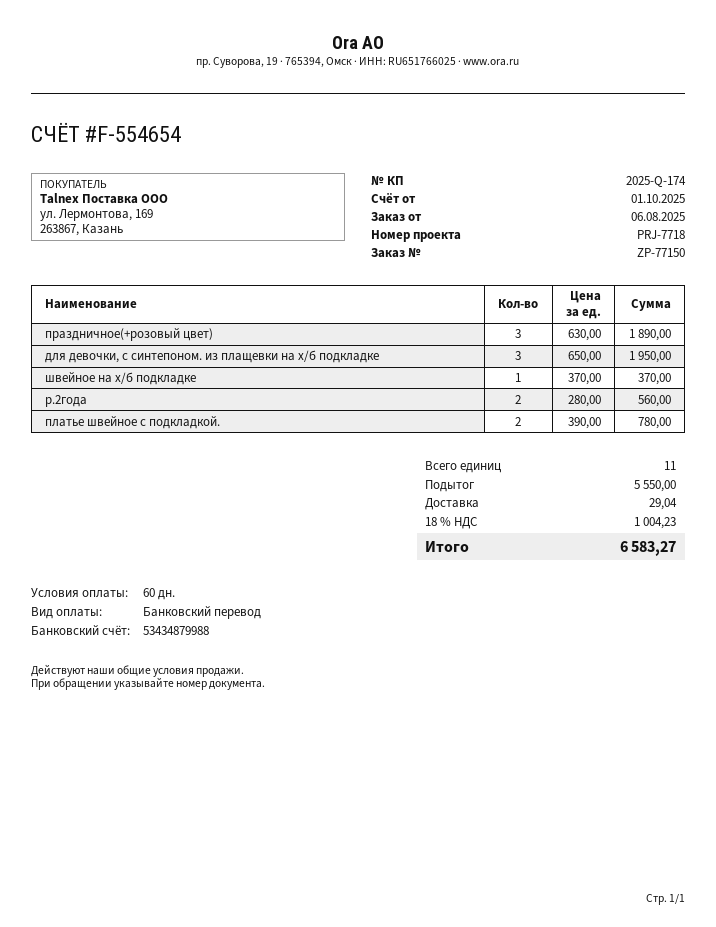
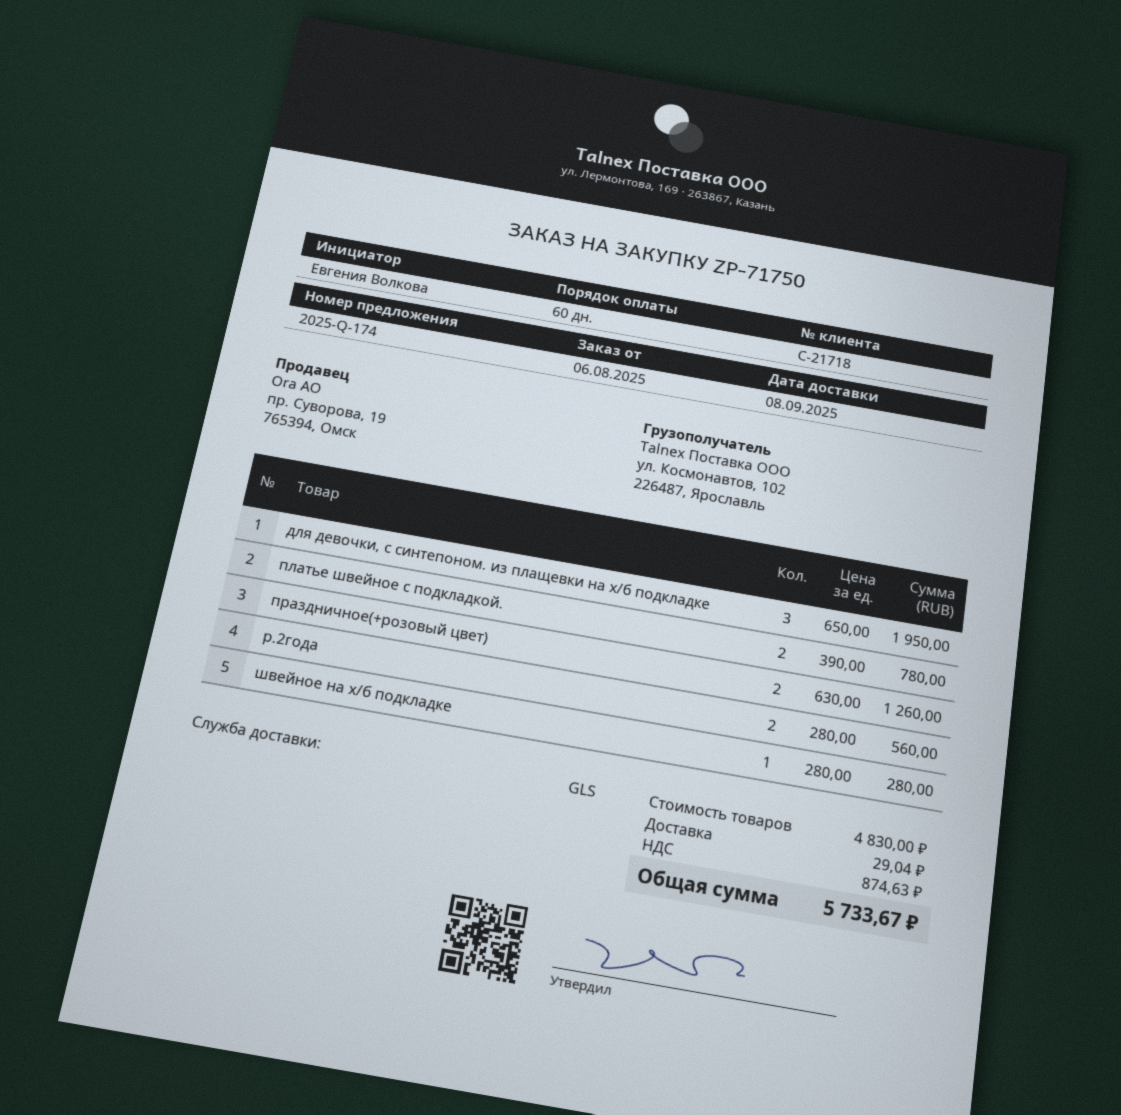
order number: ZP-77150 -> ZP-71750
праздничное(+розовый цвет): 3 x 630.00 = 1890.00 -> 2 x 630.00 = 1260.00
швейное на х/б подкладке: 1 x 370.00 = 370.00 -> 1 x 280.00 = 280.00
subtotal: 5550.00 -> 4830.00
tax: 1004.23 -> 874.63
total: 6583.27 -> 5733.67

